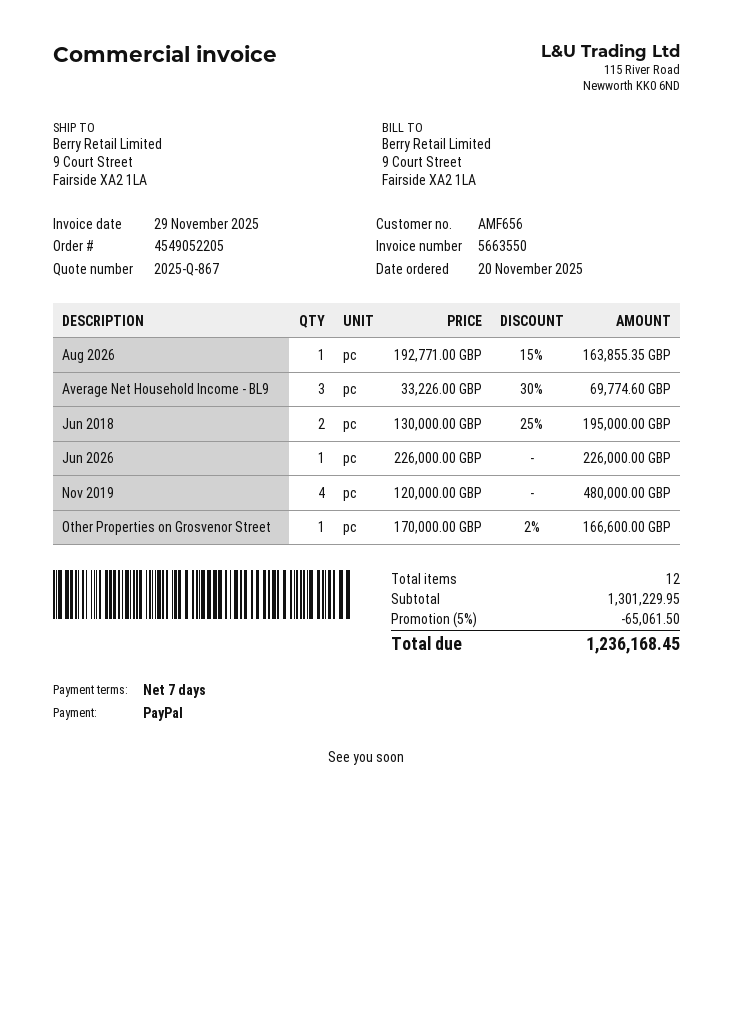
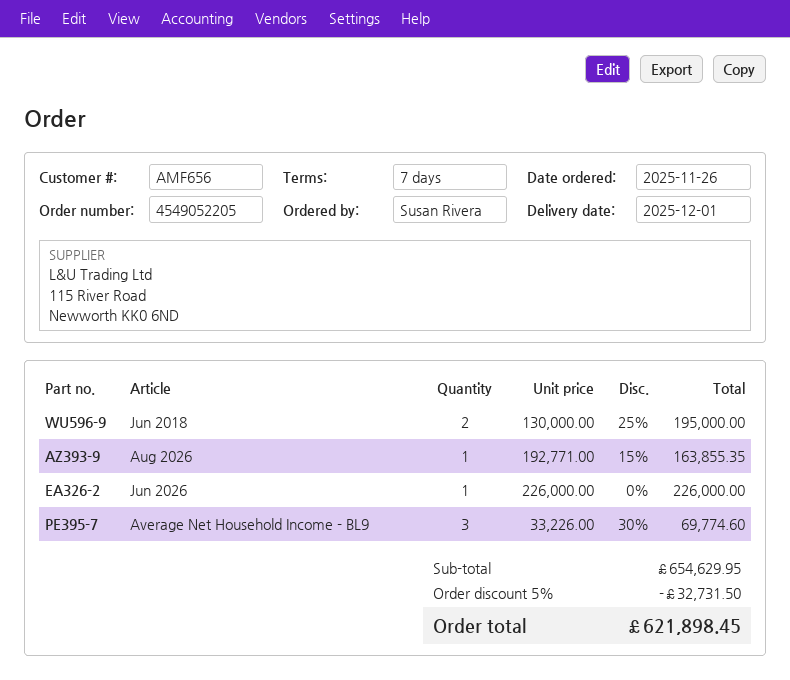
order date: 2025-11-20 -> 2025-11-26
Nov 2019: 4 x 120000.00 = 480000.00 -> none
Other Properties on Grosvenor Street: 1 x 170000.00 - 2% = 166600.00 -> none
subtotal: 1301229.95 -> 654629.95
discount: 5% = 65061.50 -> 5% = 32731.50
total: 1236168.45 -> 621898.45

